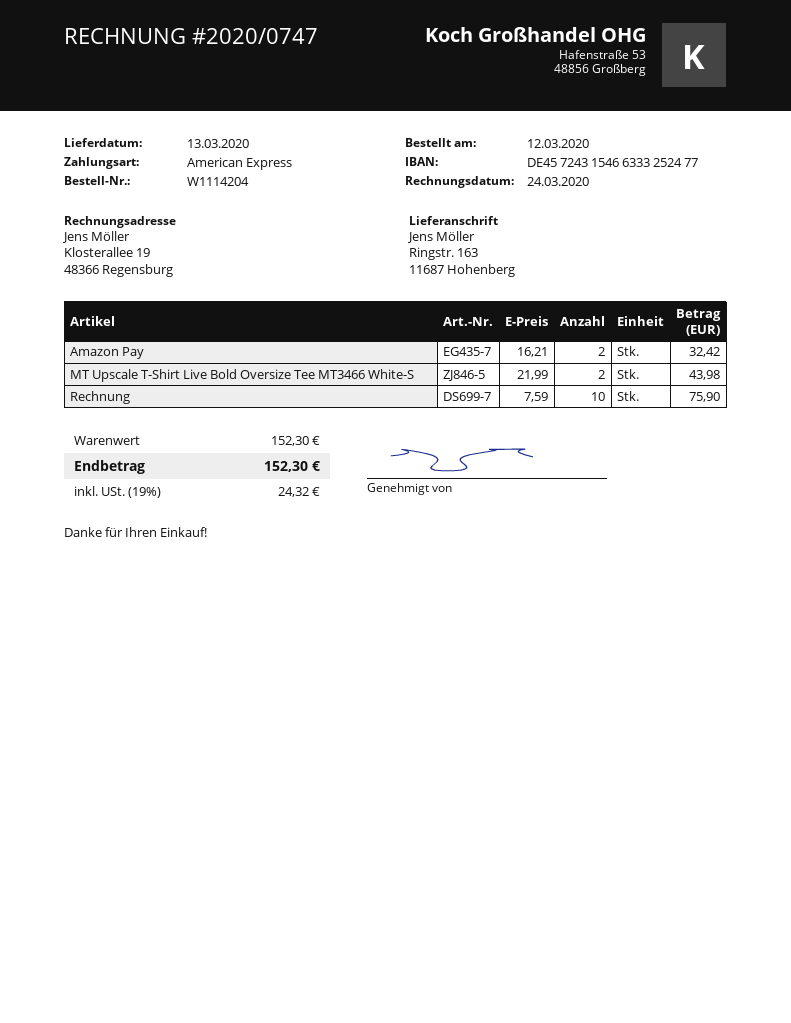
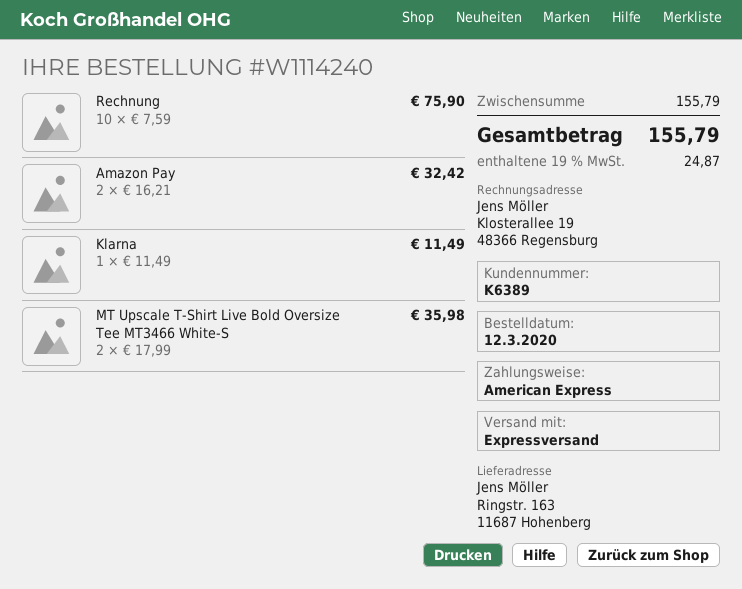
order number: W1114204 -> W1114240
MT Upscale T-Shirt Live Bold Oversize Tee MT3466 White-S: 2 x 21.99 = 43.98 -> 2 x 17.99 = 35.98
Klarna: none -> 1 x 11.49 = 11.49
subtotal: 152.30 -> 155.79
tax: 19% = 24.32 -> 19% = 24.87
total: 152.30 -> 155.79

